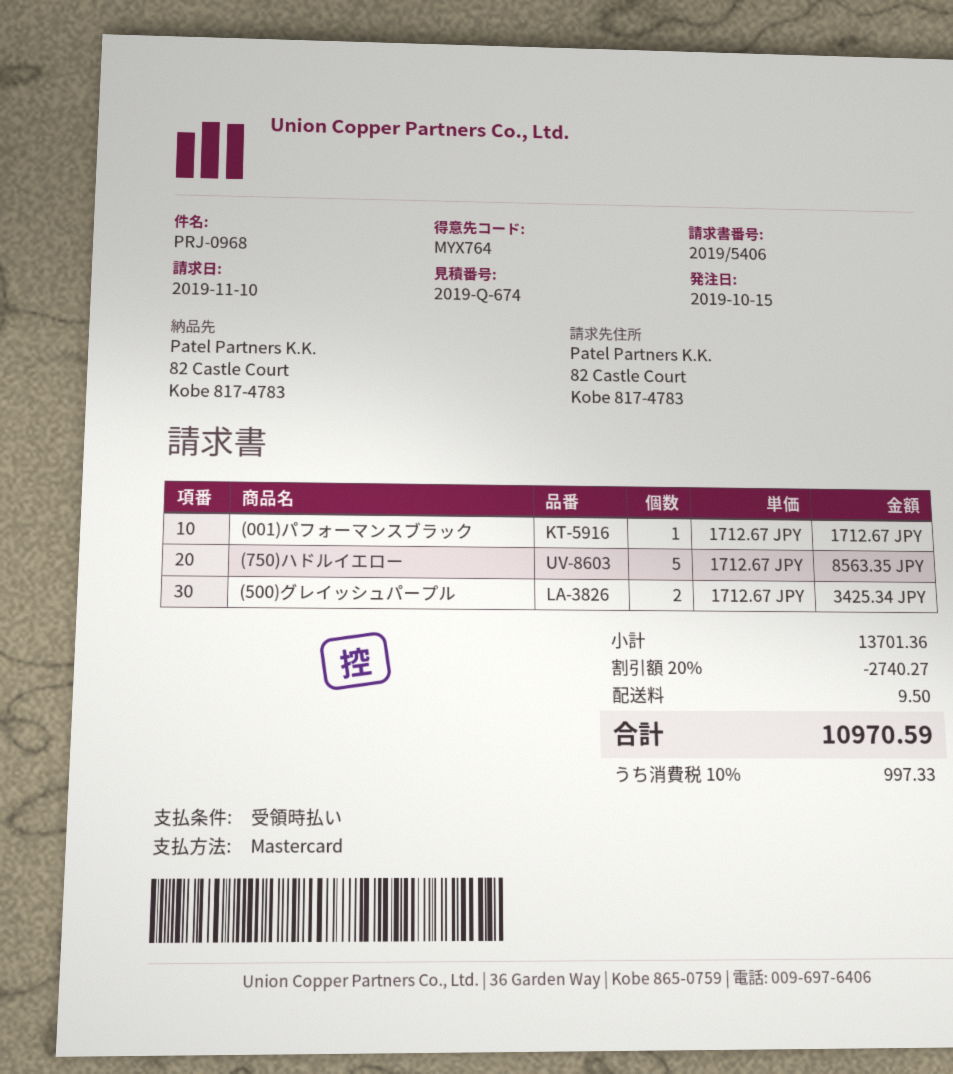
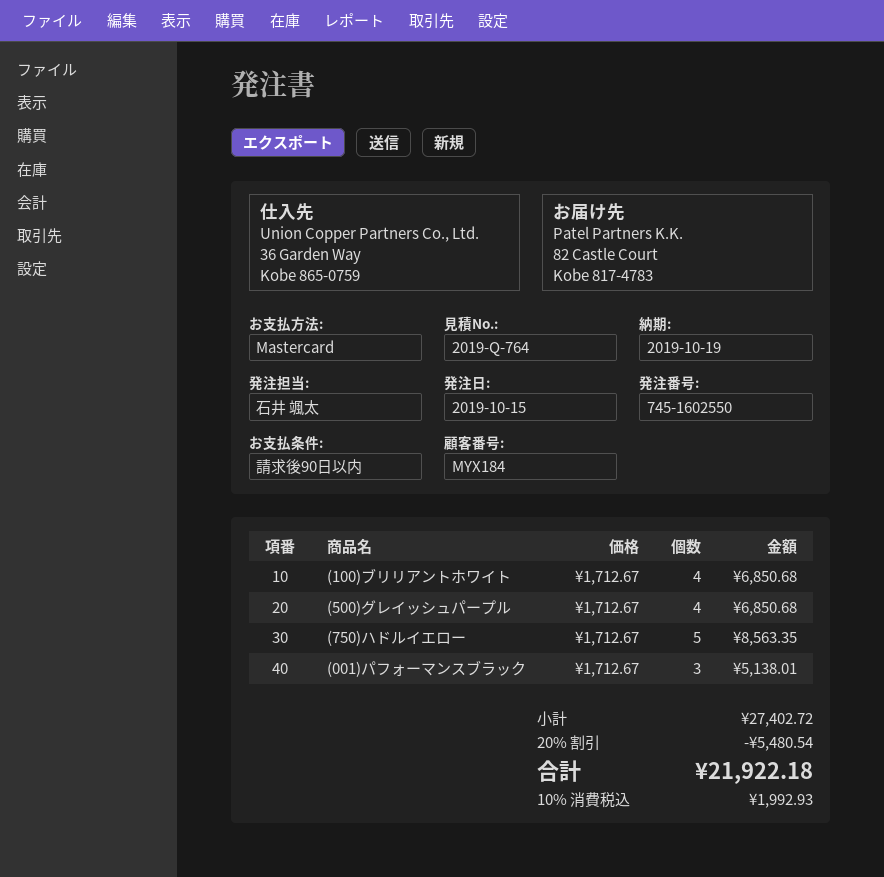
quote number: 2019-Q-674 -> 2019-Q-764
payment terms: on receipt -> 90 days
customer number: MYX764 -> MYX184
(001)パフォーマンスブラック: 1 x 1712.67 = 1712.67 -> 3 x 1712.67 = 5138.01
(500)グレイッシュパープル: 2 x 1712.67 = 3425.34 -> 4 x 1712.67 = 6850.68
(100)ブリリアントホワイト: none -> 4 x 1712.67 = 6850.68
subtotal: 13701.36 -> 27402.72
discount: 20% = 2740.27 -> 20% = 5480.54
shipping: 9.50 -> none
tax: 10% = 997.33 -> 10% = 1992.93
total: 10970.59 -> 21922.18

